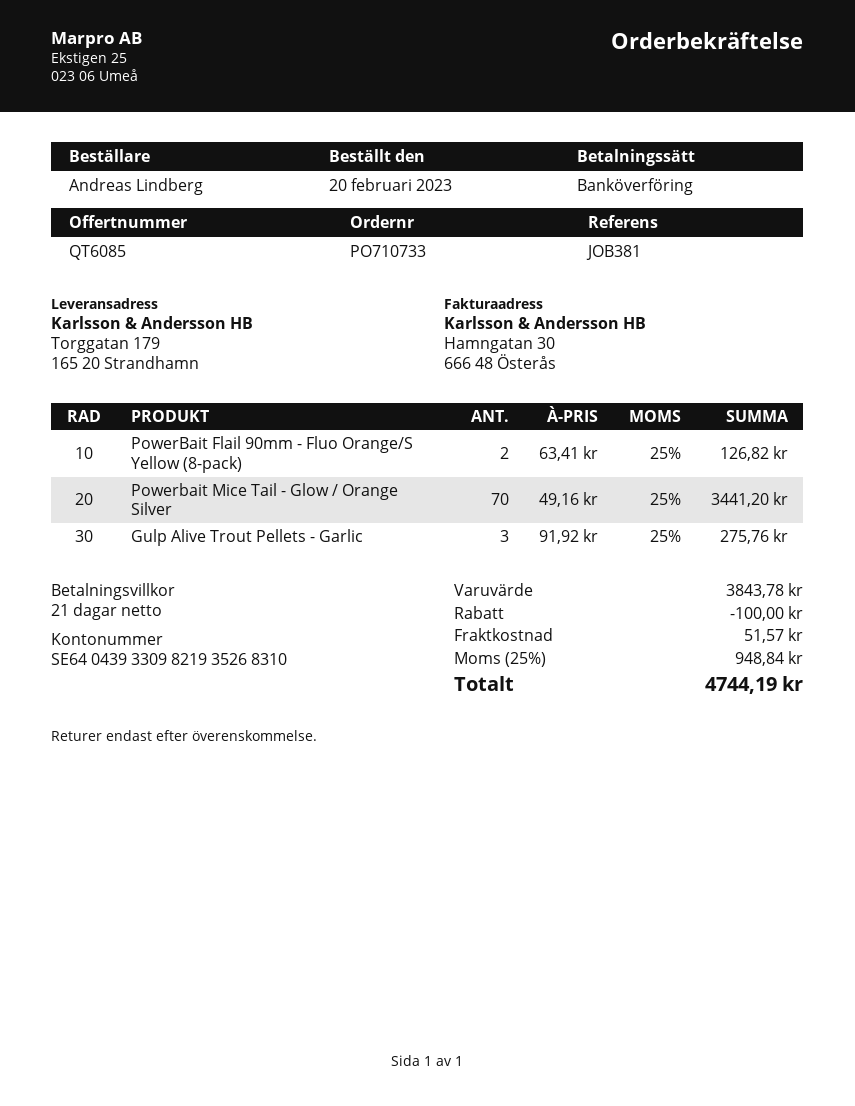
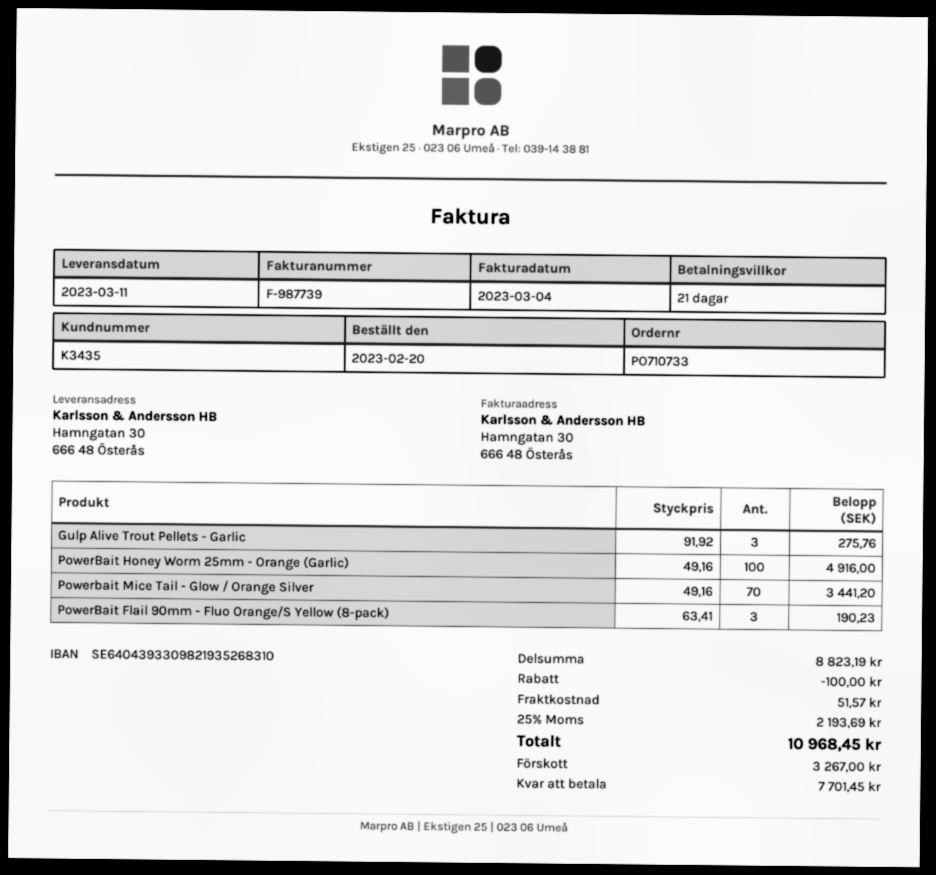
ship to: Torggatan 179, 165 20 Strandhamn -> Hamngatan 30, 666 48 Österås
PowerBait Flail 90mm - Fluo Orange/S Yellow (8-pack): 2 x 63.41 = 126.82 -> 3 x 63.41 = 190.23
PowerBait Honey Worm 25mm - Orange (Garlic): none -> 100 x 49.16 = 4916.00
subtotal: 3843.78 -> 8823.19
tax: 25% = 948.84 -> 25% = 2193.69
total: 4744.19 -> 10968.45

